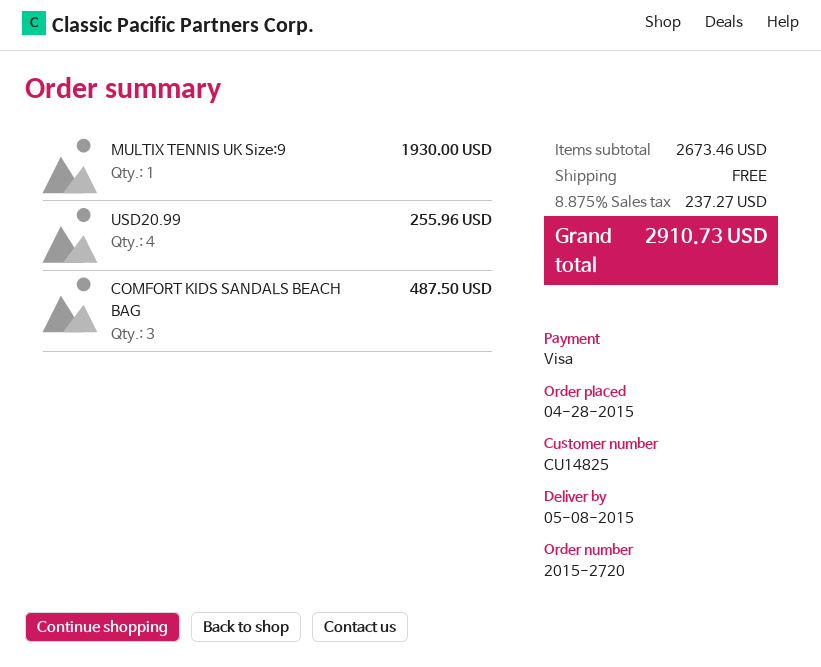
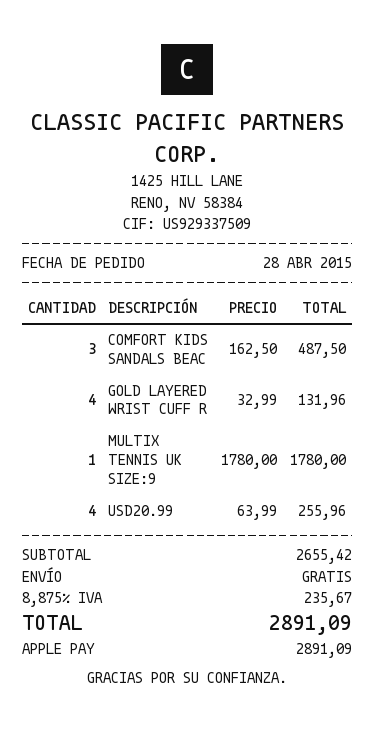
payment method: Visa -> Apple Pay
MULTIX TENNIS UK Size:9: 1 for 1930.00 -> 1 for 1780.00
GOLD LAYERED WRIST CUFF R: none -> 4 for 131.96
subtotal: 2673.46 -> 2655.42
tax: 8.875% = 237.27 -> 8.875% = 235.67
total: 2910.73 -> 2891.09

